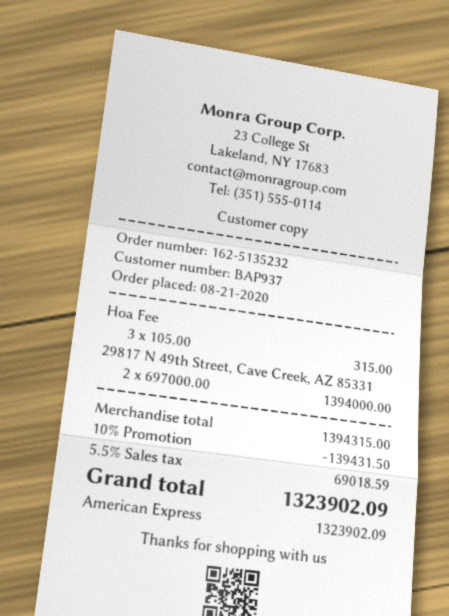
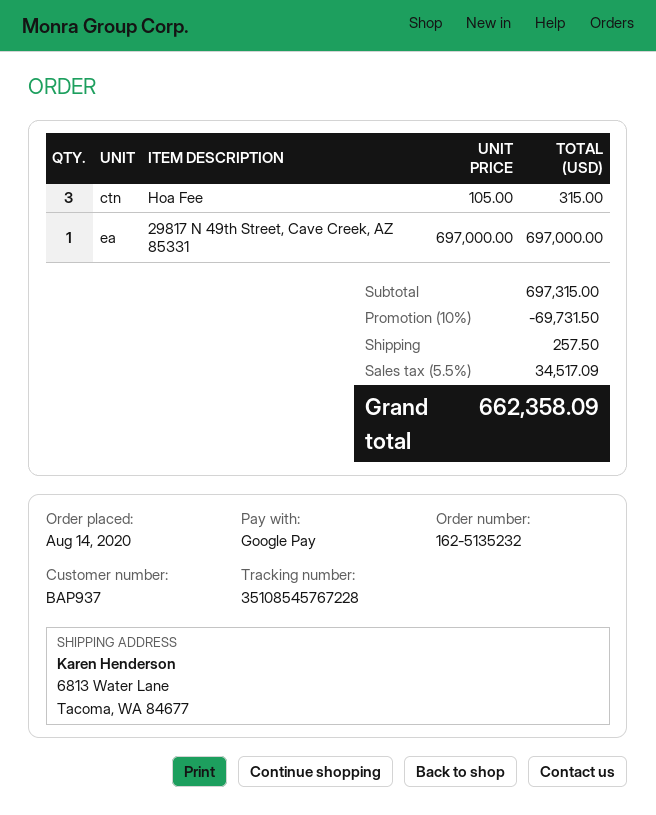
order date: 2020-08-21 -> 2020-08-14
payment method: American Express -> Google Pay
29817 N 49th Street, Cave Creek, AZ 85331: 2 x 697000.00 = 1394000.00 -> 1 x 697000.00 = 697000.00
subtotal: 1394315.00 -> 697315.00
discount: 10% = 139431.50 -> 10% = 69731.50
shipping: none -> 257.50
tax: 5.5% = 69018.59 -> 5.5% = 34517.09
total: 1323902.09 -> 662358.09

